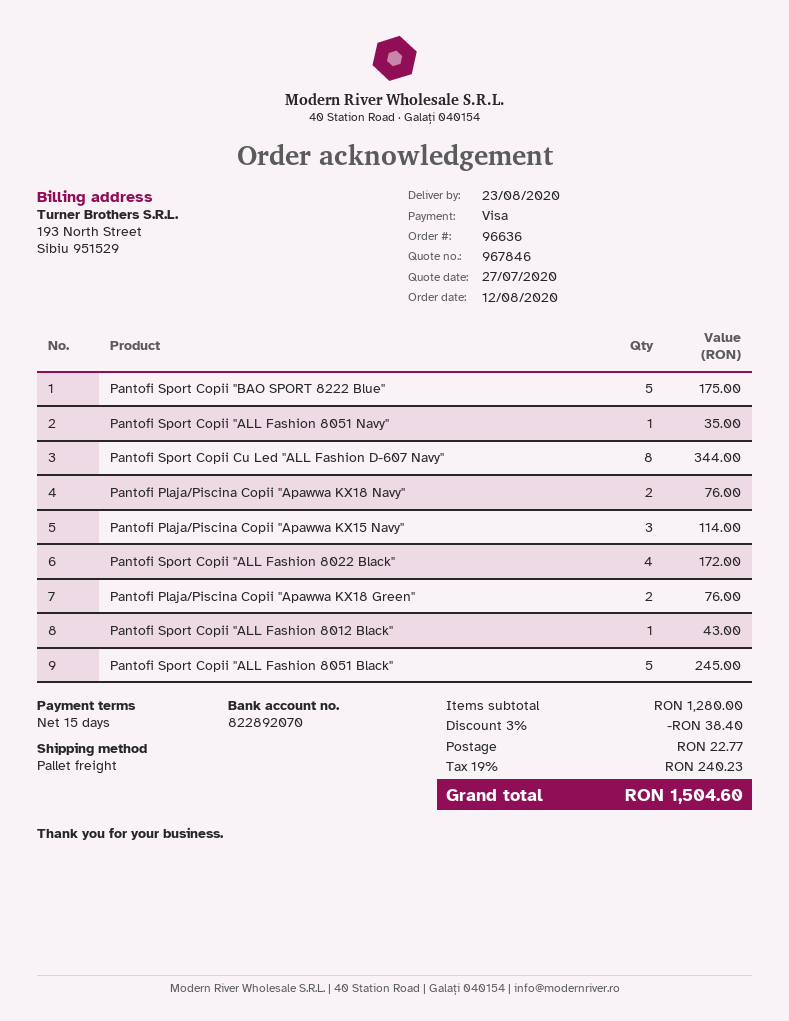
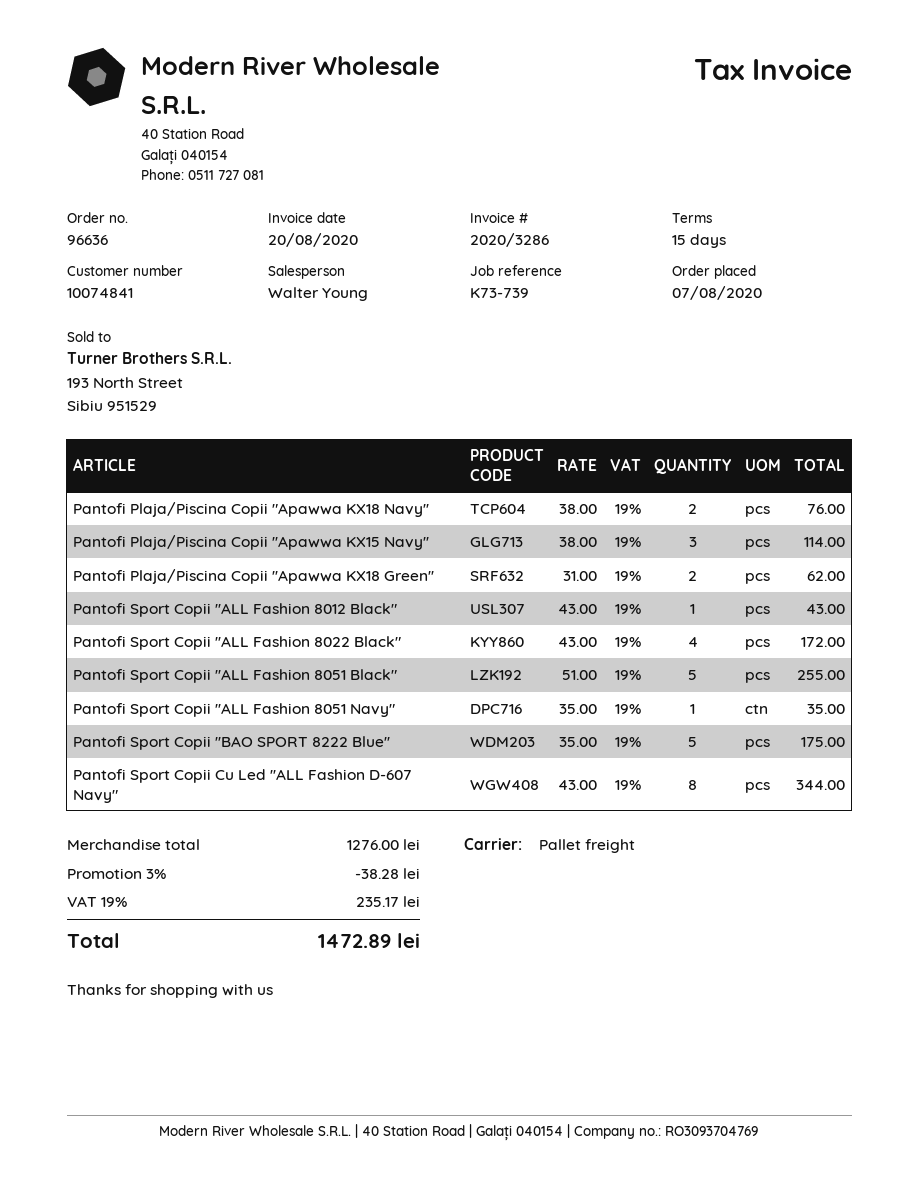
order date: 2020-08-12 -> 2020-08-07
Pantofi Plaja/Piscina Copii ''Apawwa KX18 Green'': 2 for 76.00 -> 2 for 62.00
Pantofi Sport Copii ''ALL Fashion 8051 Black": 5 for 245.00 -> 5 for 255.00
subtotal: 1280.00 -> 1276.00
discount: 3% = 38.40 -> 3% = 38.28
shipping: 22.77 -> none
tax: 19% = 240.23 -> 19% = 235.17
total: 1504.60 -> 1472.89

